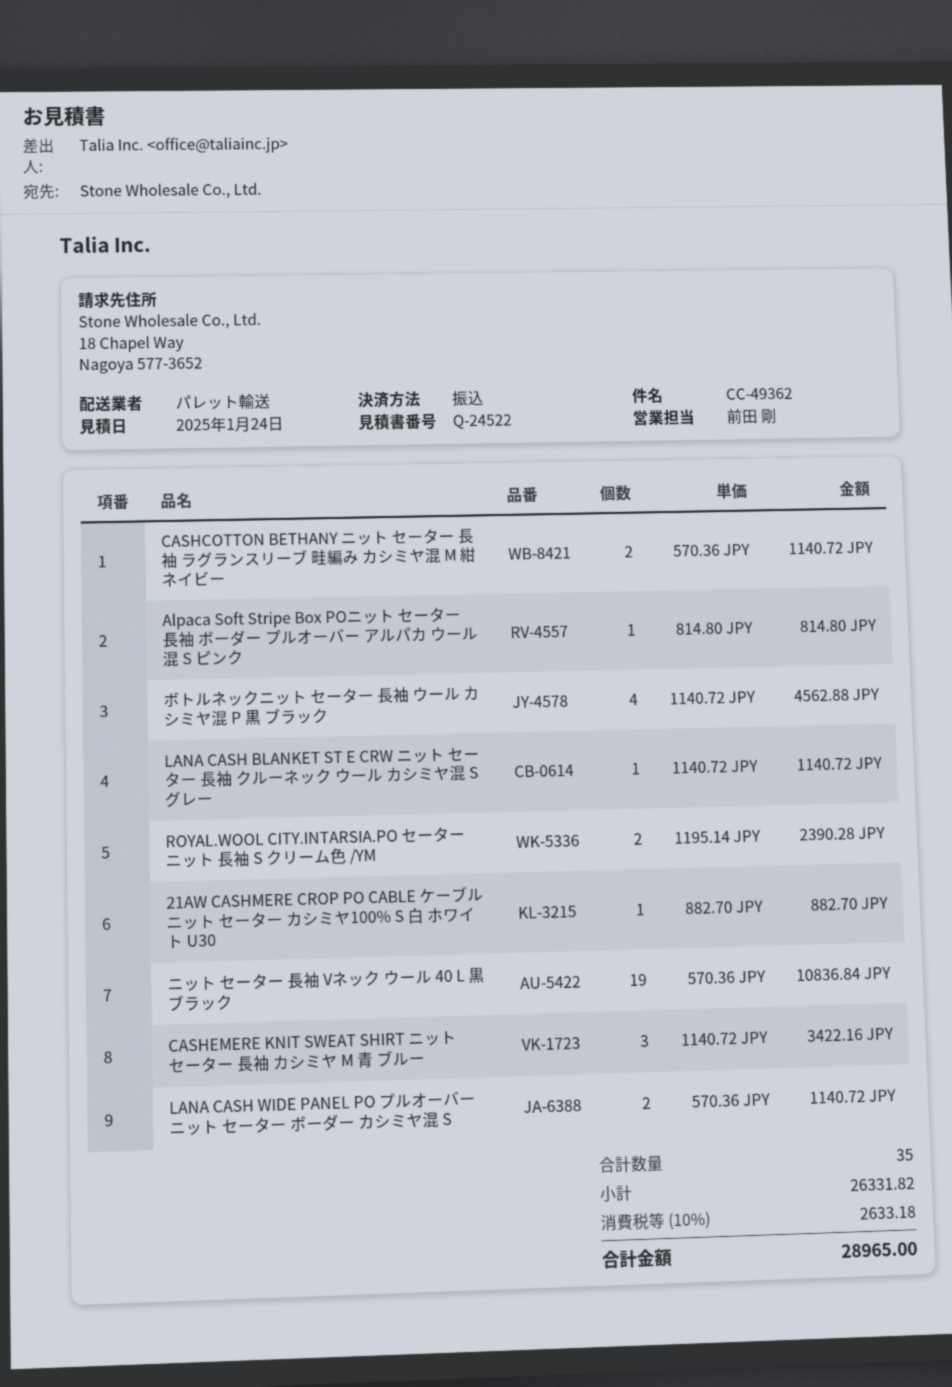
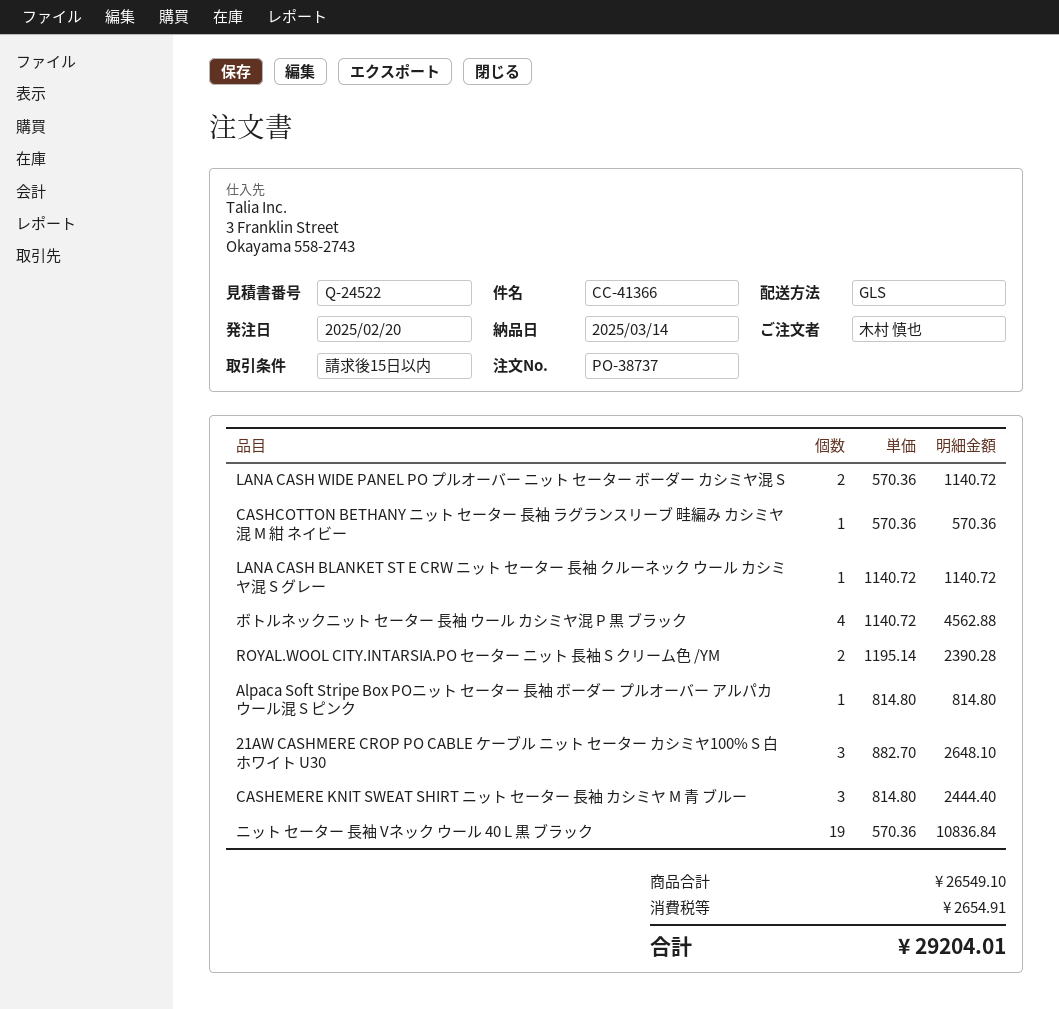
reference: CC-49362 -> CC-41366
shipping method: pallet freight -> GLS
CASHCOTTON BETHANY ニット セーター 長袖 ラグランスリーブ 畦編み カシミヤ混 M 紺 ネイビー: 2 x 570.36 = 1140.72 -> 1 x 570.36 = 570.36
21AW CASHMERE CROP PO CABLE ケーブル ニット セーター カシミヤ100% S 白 ホワイト U30: 1 x 882.70 = 882.70 -> 3 x 882.70 = 2648.10
CASHEMERE KNIT SWEAT SHIRT ニット セーター 長袖 カシミヤ M 青 ブルー: 3 x 1140.72 = 3422.16 -> 3 x 814.80 = 2444.40
subtotal: 26331.82 -> 26549.10
tax: 2633.18 -> 2654.91
total: 28965.00 -> 29204.01

